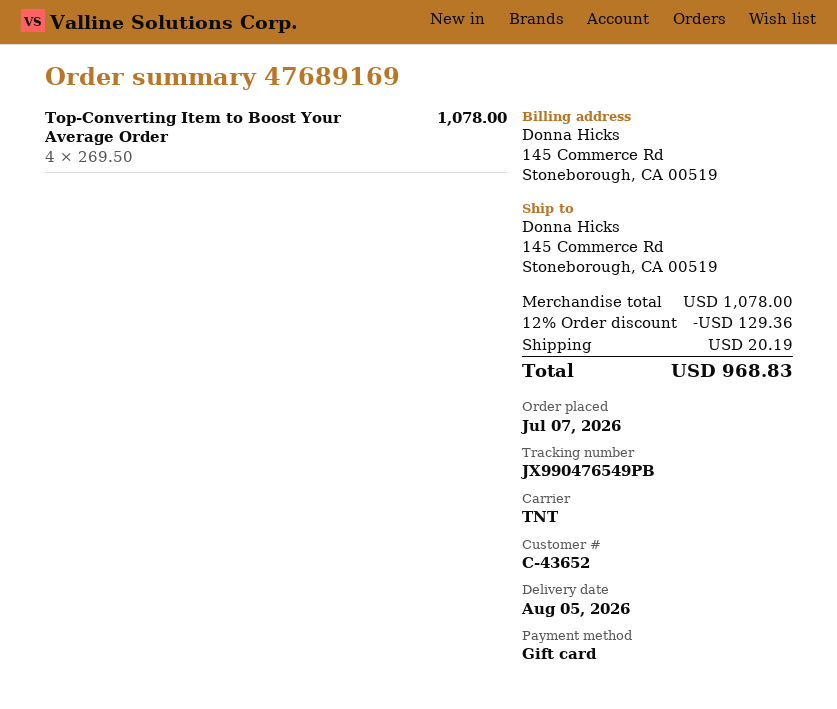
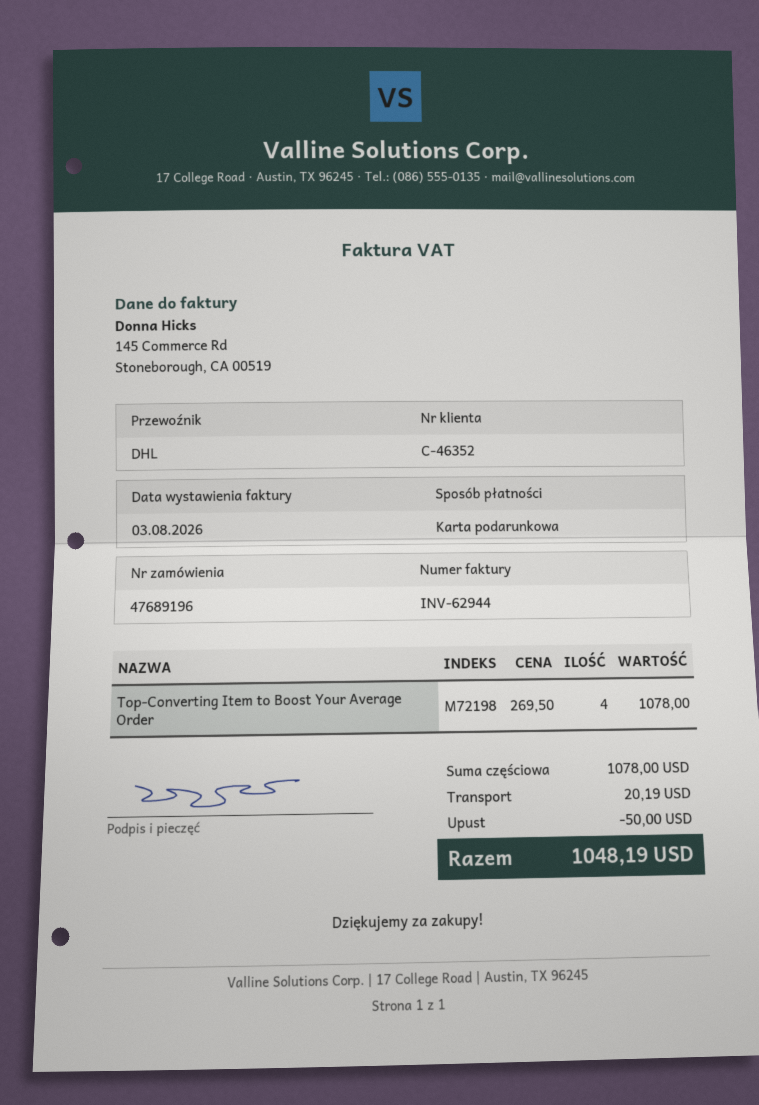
order number: 47689169 -> 47689196
customer number: C-43652 -> C-46352
shipping method: TNT -> DHL
discount: 129.36 -> 50.00
total: 968.83 -> 1048.19

